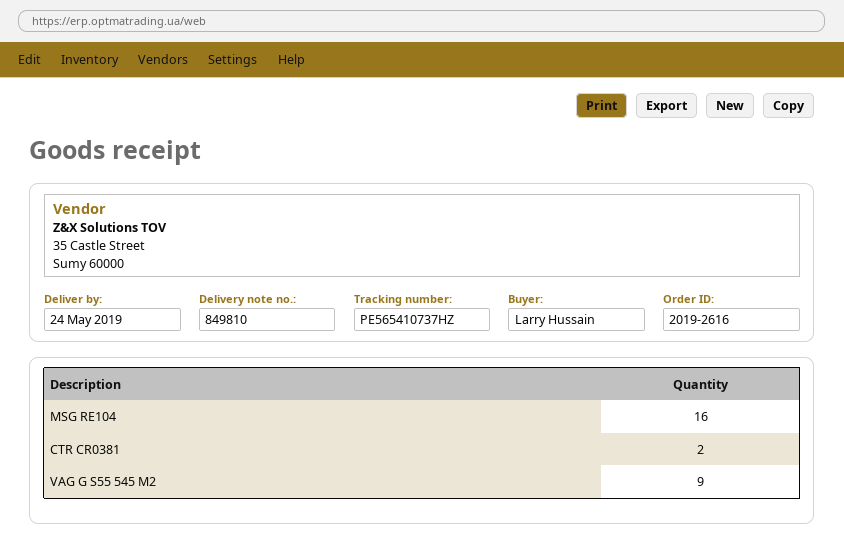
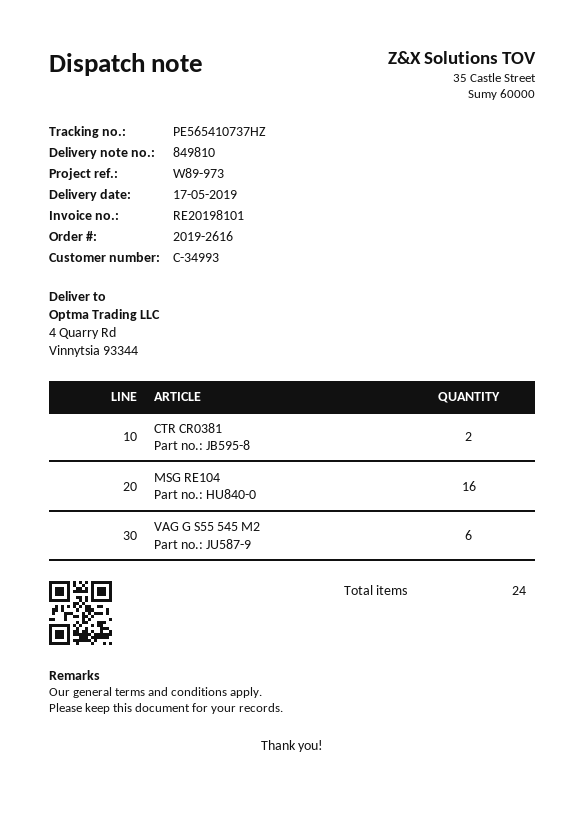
delivery date: 2019-05-24 -> 2019-05-17
VAG G S55 545 M2: 9 -> 6

